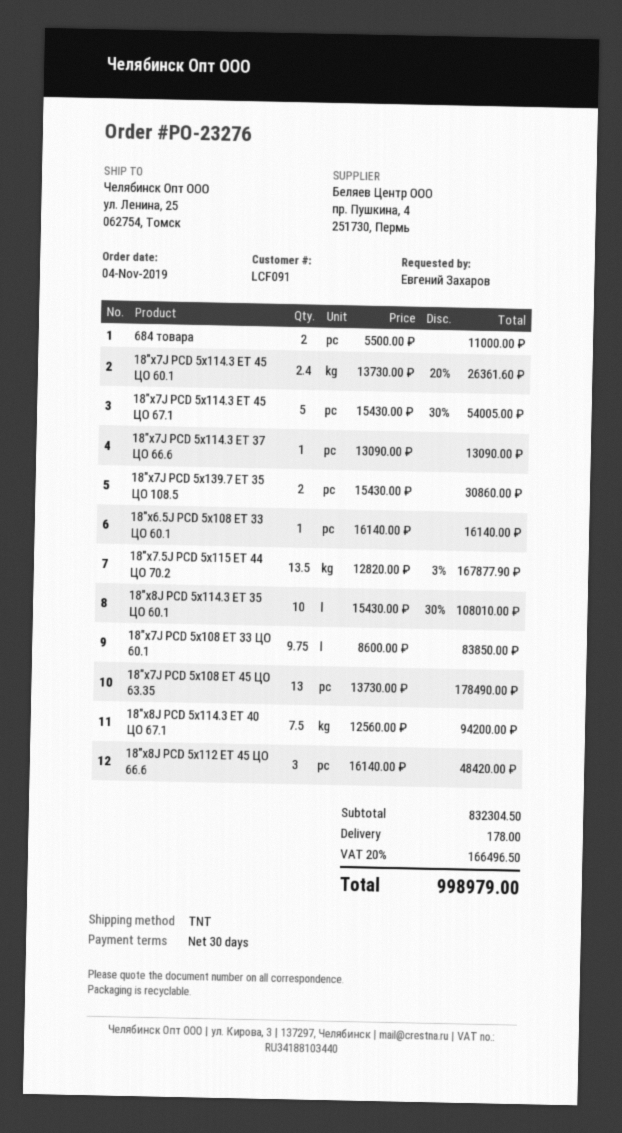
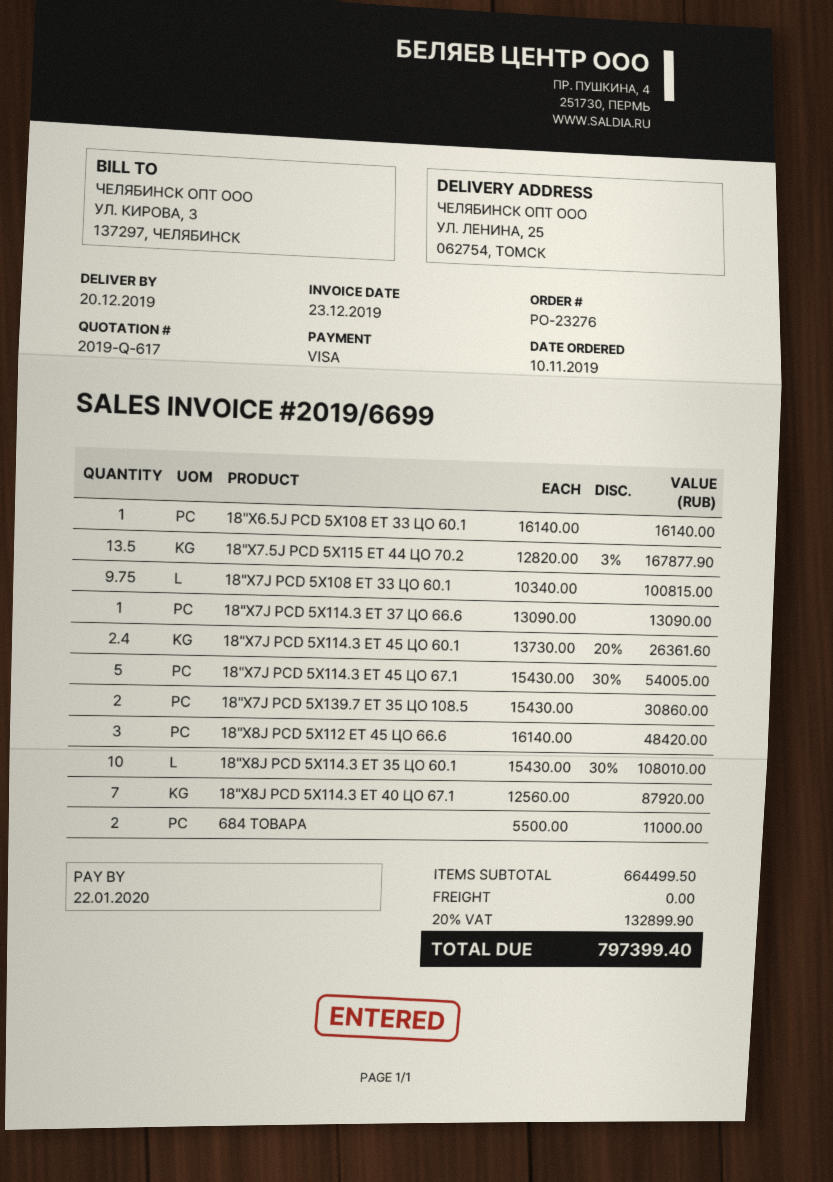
order date: 2019-11-04 -> 2019-11-10
18"x7J PCD 5x108 ЕТ 33 ЦО 60.1: 9.75 x 8600.00 = 83850.00 -> 9.75 x 10340.00 = 100815.00
18"x7J PCD 5x108 ЕТ 45 ЦО 63.35: 13 x 13730.00 = 178490.00 -> none
18"x8J PCD 5x114.3 ЕТ 40 ЦО 67.1: 7.5 x 12560.00 = 94200.00 -> 7 x 12560.00 = 87920.00
subtotal: 832304.50 -> 664499.50
shipping: 178.00 -> 0.00
tax: 20% = 166496.50 -> 20% = 132899.90
total: 998979.00 -> 797399.40

